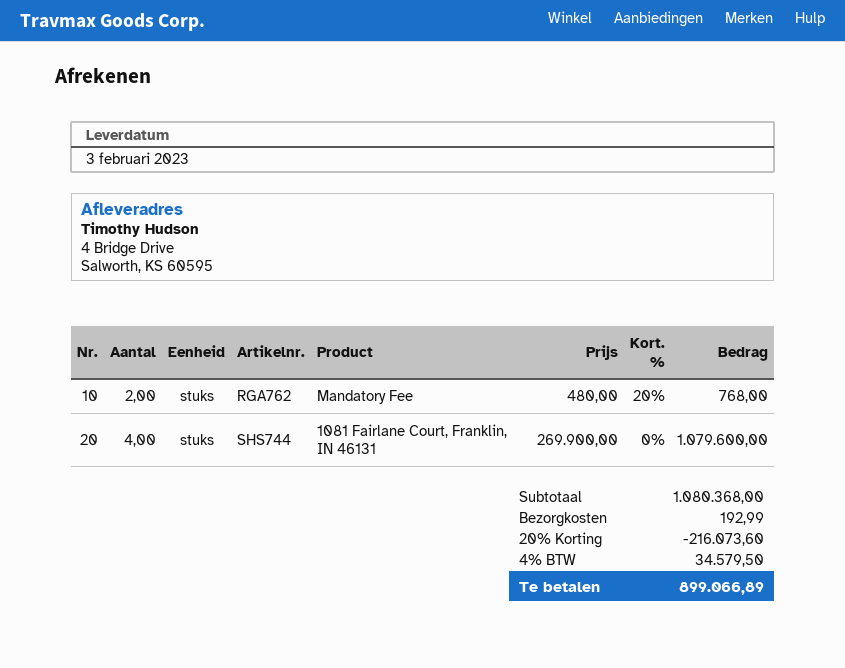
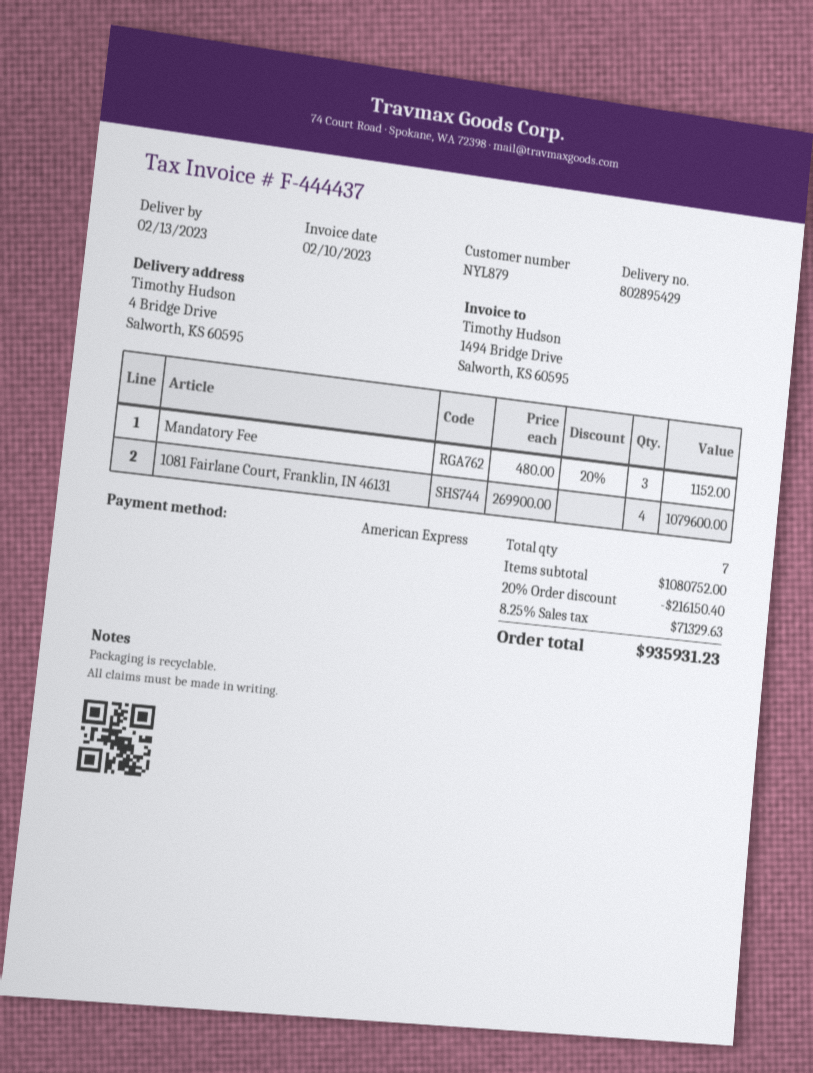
delivery date: 2023-02-03 -> 2023-02-13
Mandatory Fee: 2 x 480.00 - 20% = 768.00 -> 3 x 480.00 - 20% = 1152.00
subtotal: 1080368.00 -> 1080752.00
discount: 20% = 216073.60 -> 20% = 216150.40
shipping: 192.99 -> none
tax: 4% = 34579.50 -> 8.25% = 71329.63
total: 899066.89 -> 935931.23

